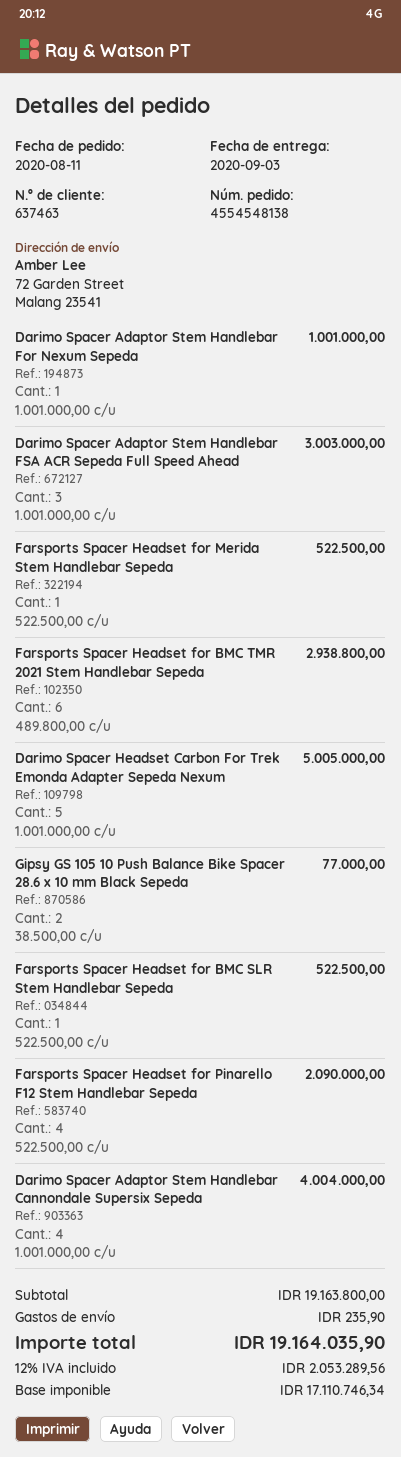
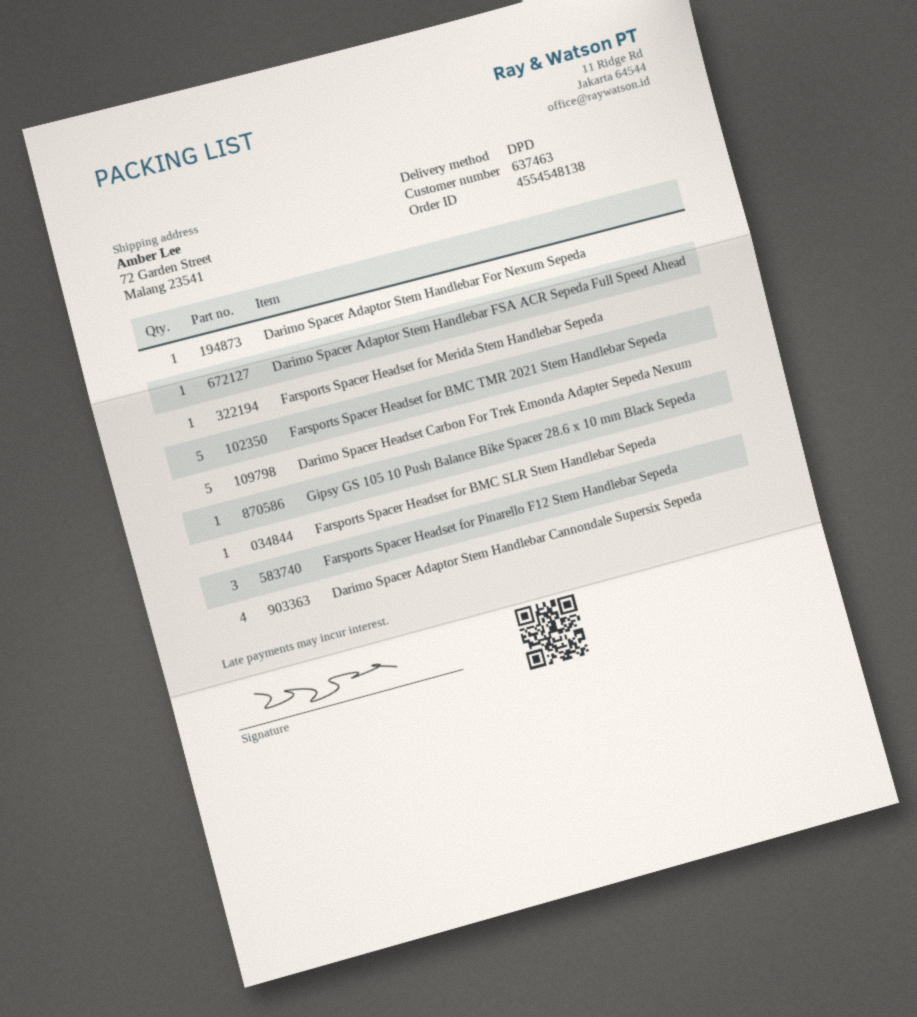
Darimo Spacer Adaptor Stem Handlebar FSA ACR Sepeda Full Speed Ahead: 3 -> 1
Farsports Spacer Headset for BMC TMR 2021 Stem Handlebar Sepeda: 6 -> 5
Gipsy GS 105 10 Push Balance Bike Spacer 28.6 x 10 mm Black Sepeda: 2 -> 1
Farsports Spacer Headset for Pinarello F12 Stem Handlebar Sepeda: 4 -> 3

